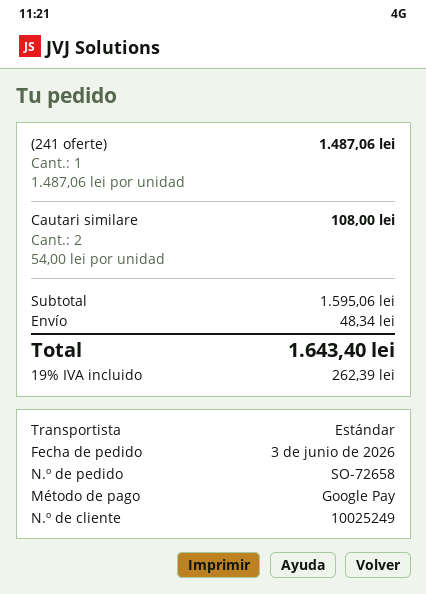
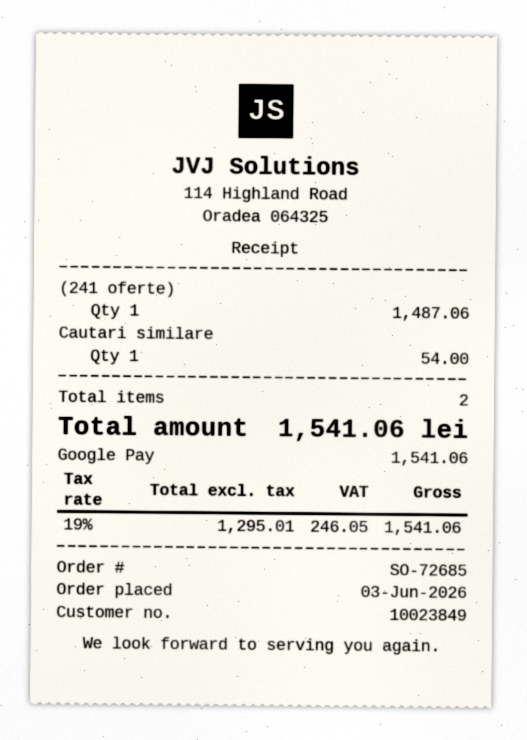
order number: SO-72658 -> SO-72685
customer number: 10025249 -> 10023849
Cautari similare: 2 for 108.00 -> 1 for 54.00
shipping: 48.34 -> none
tax: 19% = 262.39 -> 19% = 246.05
total: 1643.40 -> 1541.06

